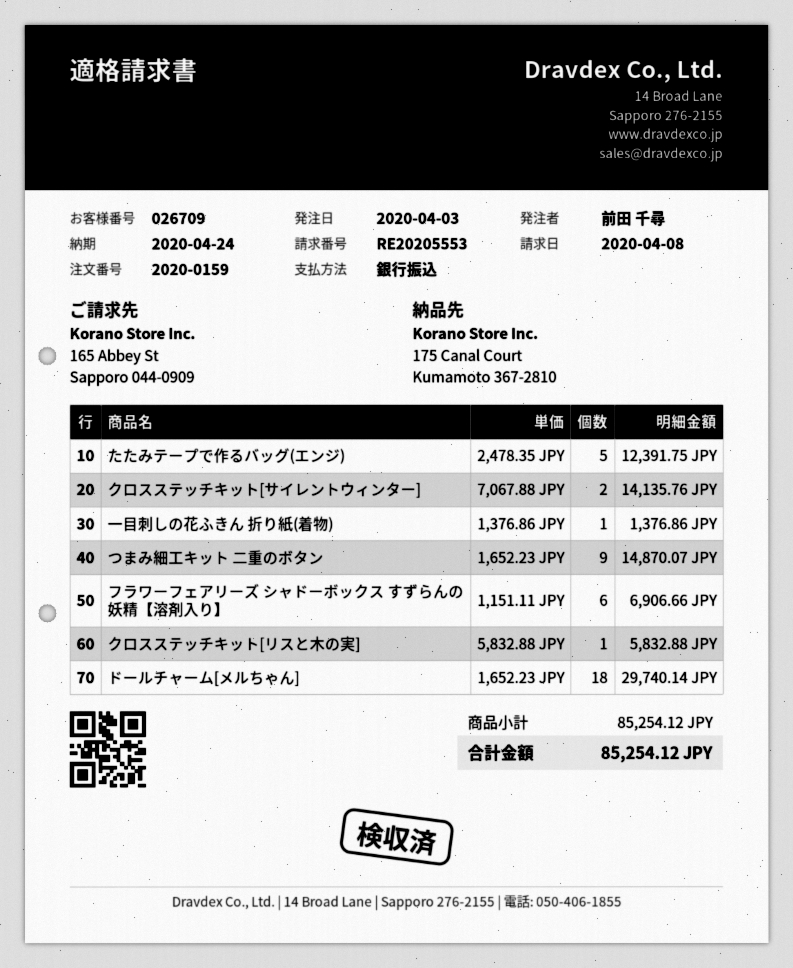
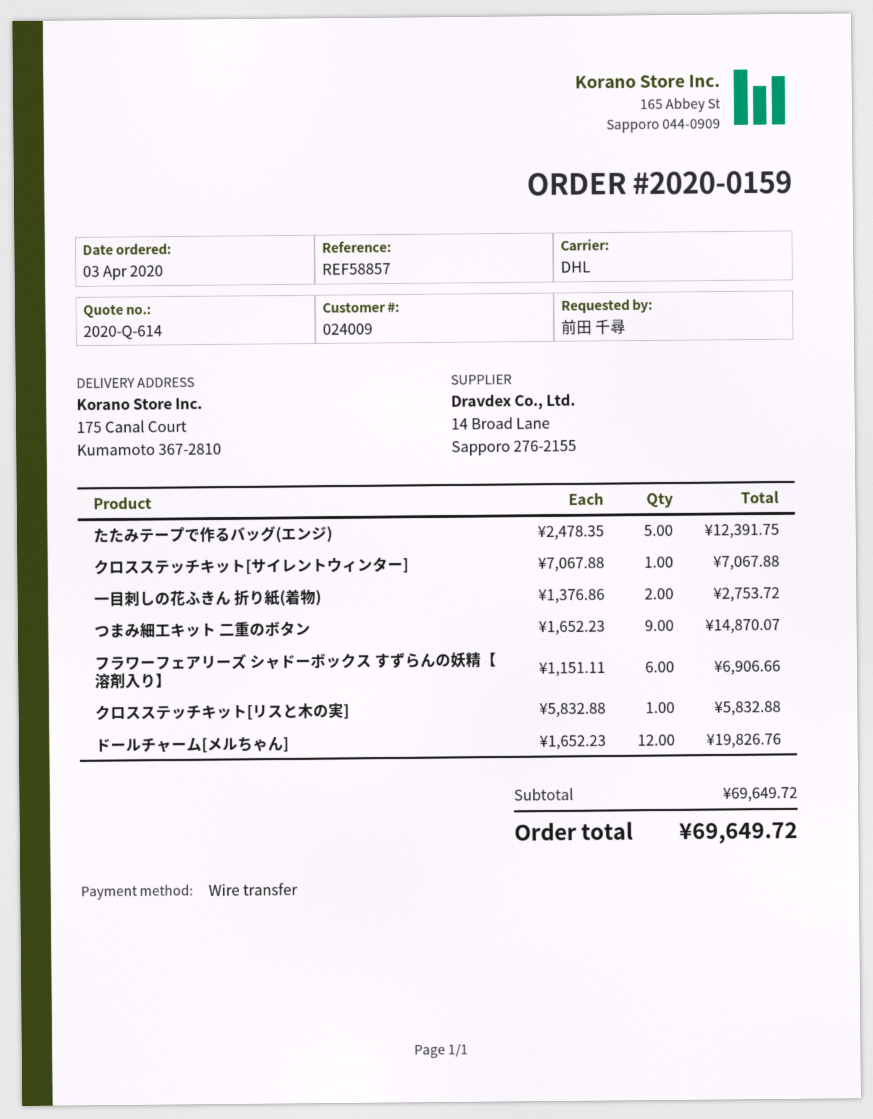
customer number: 026709 -> 024009
クロスステッチキット[サイレントウィンター]: 2 x 7067.88 = 14135.76 -> 1 x 7067.88 = 7067.88
一目刺しの花ふきん 折り紙(着物): 1 x 1376.86 = 1376.86 -> 2 x 1376.86 = 2753.72
ドールチャーム[メルちゃん]: 18 x 1652.23 = 29740.14 -> 12 x 1652.23 = 19826.76
subtotal: 85254.12 -> 69649.72
total: 85254.12 -> 69649.72

